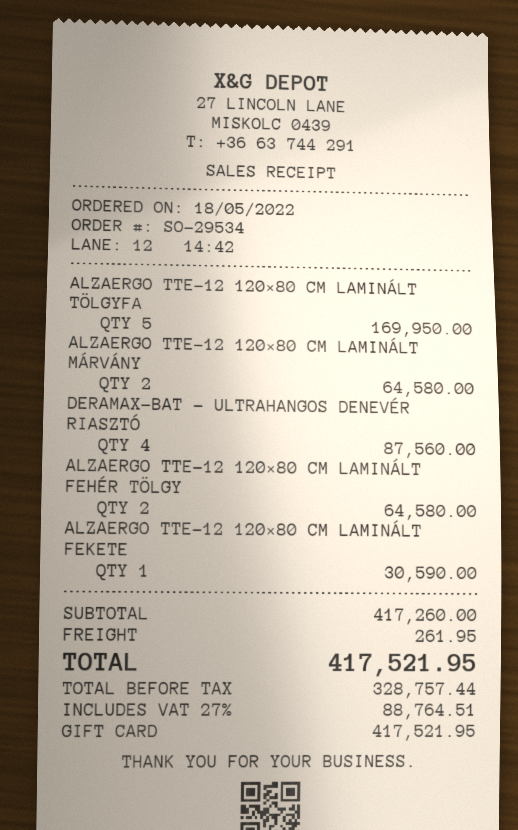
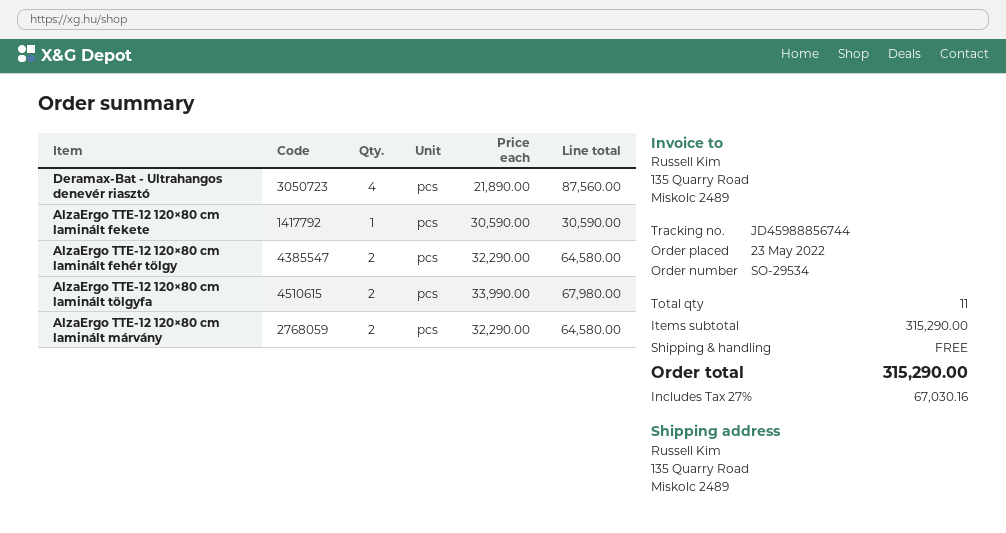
order date: 2022-05-18 -> 2022-05-23
ALZAERGO TTE-12 120×80 CM LAMINÁLT TÖLGYFA: 5 for 169950.00 -> 2 for 67980.00
subtotal: 417260.00 -> 315290.00
shipping: 261.95 -> 0.00
tax: 27% = 88764.51 -> 27% = 67030.16
total: 417521.95 -> 315290.00

